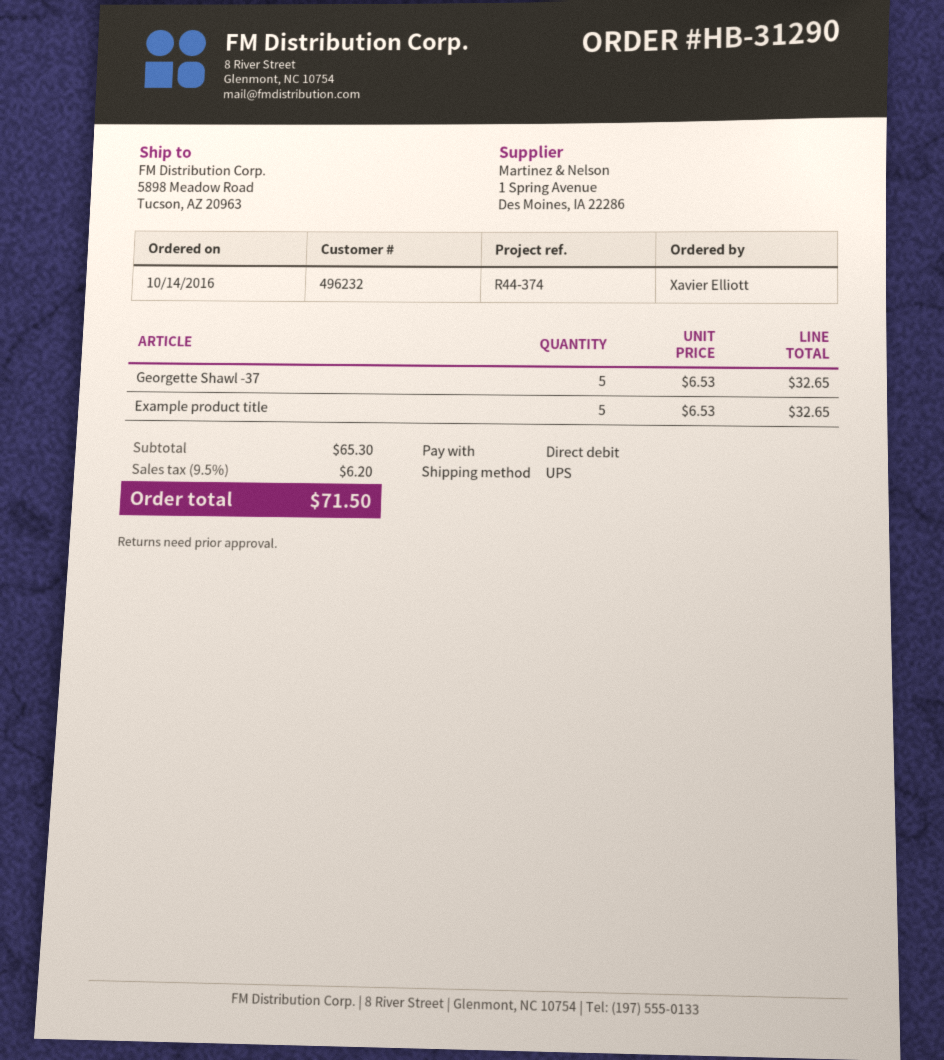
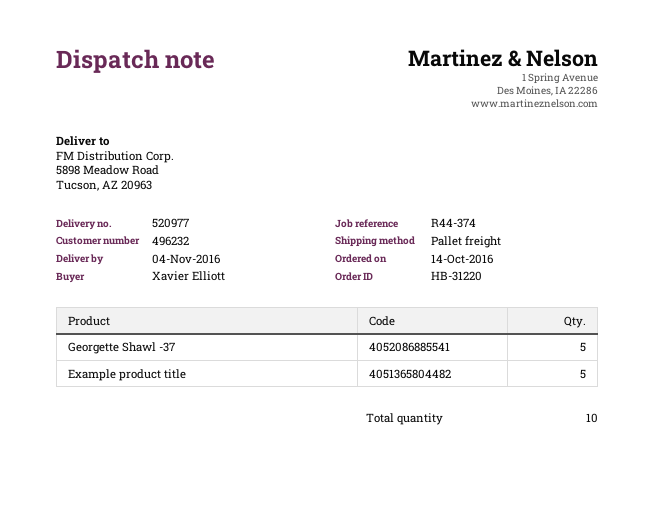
order number: HB-31290 -> HB-31220
shipping method: UPS -> pallet freight

